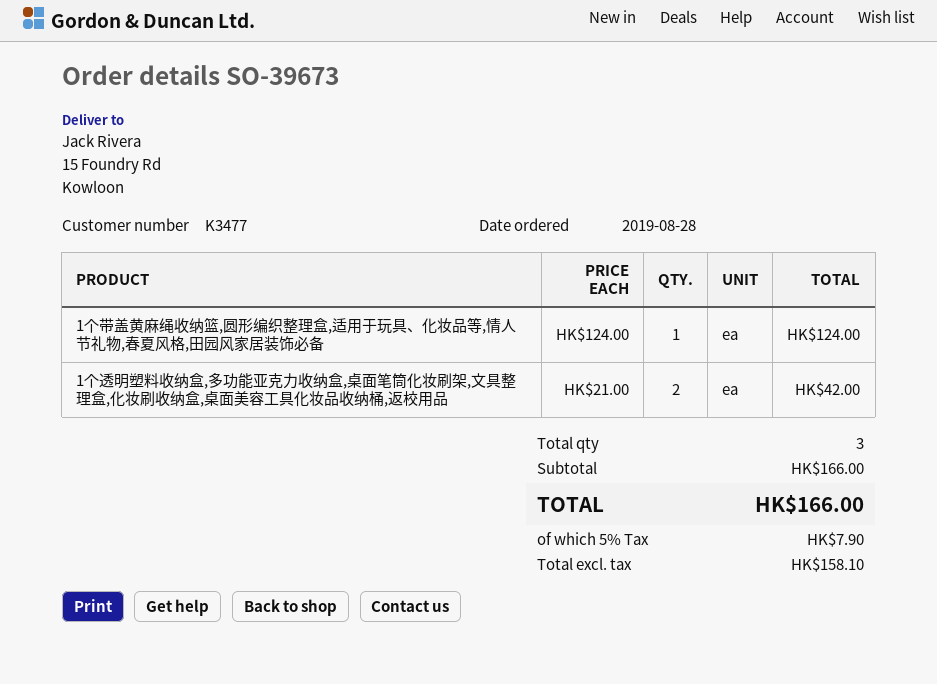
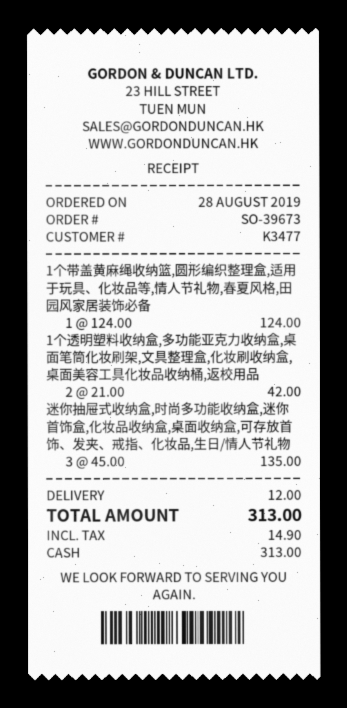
迷你抽屉式收纳盒,时尚多功能收纳盒,迷你首饰盒,化妆品收纳盒,桌面收纳盒,可存放首饰、发夹、戒指、化妆品,生日/情人节礼物: none -> 3 x 45.00 = 135.00
shipping: none -> 12.00
tax: 7.90 -> 14.90
total: 166.00 -> 313.00

